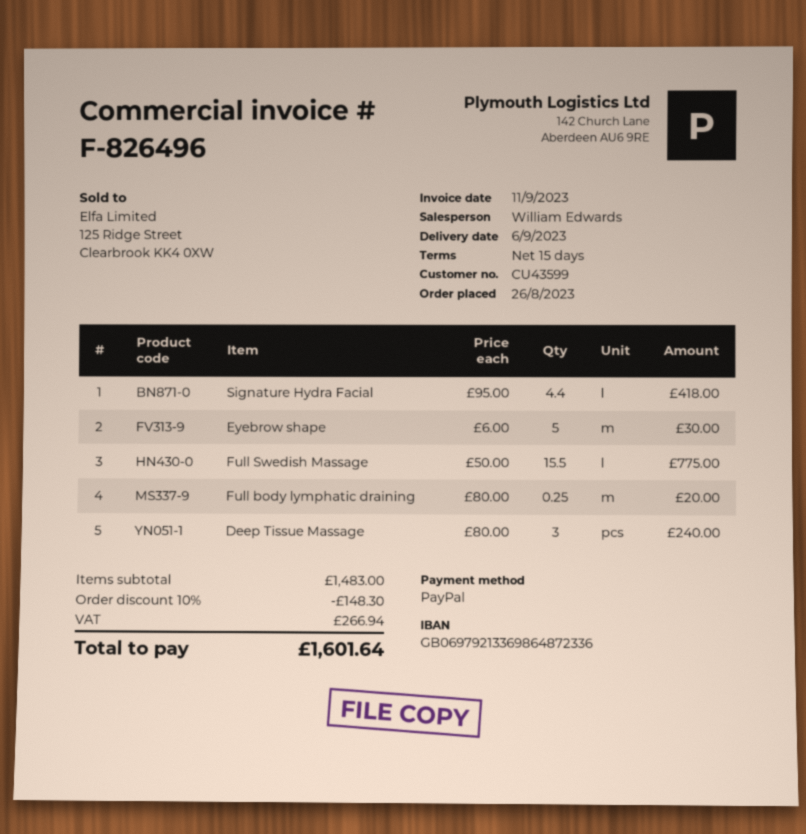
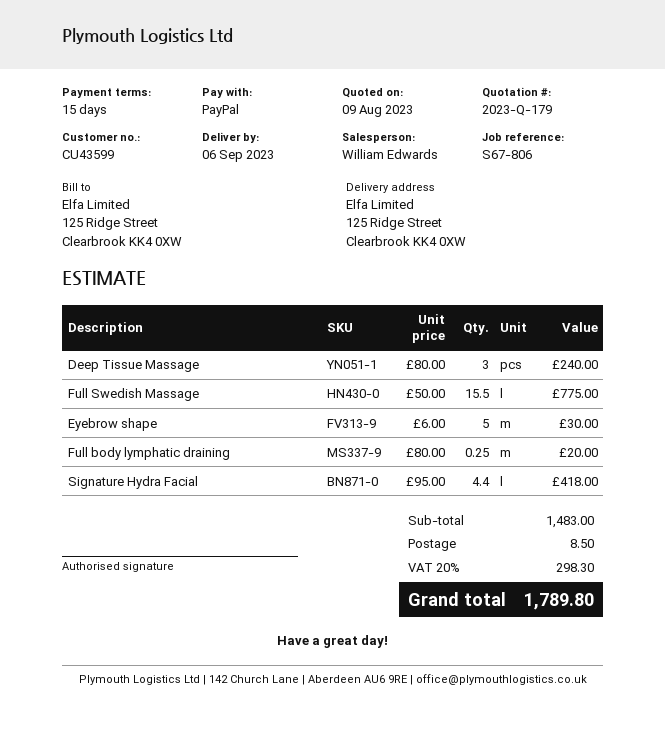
discount: 10% = 148.30 -> none
shipping: none -> 8.50
tax: 266.94 -> 298.30
total: 1601.64 -> 1789.80

